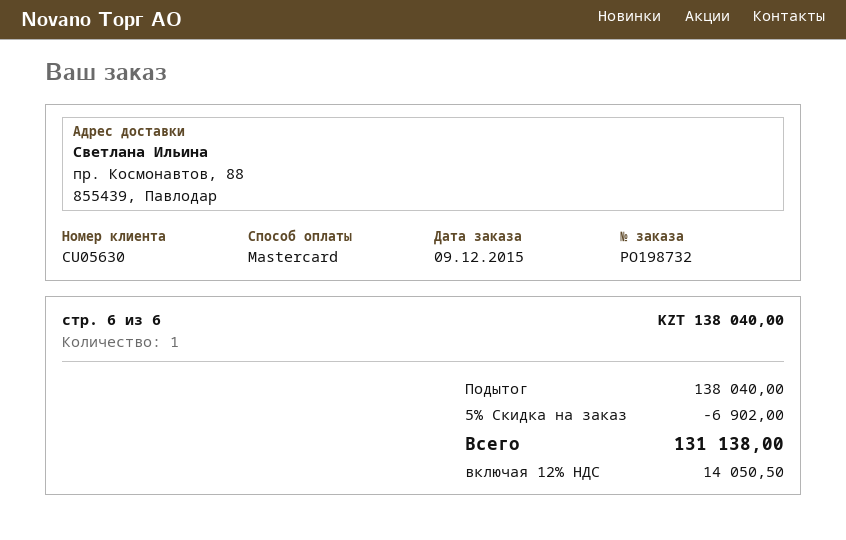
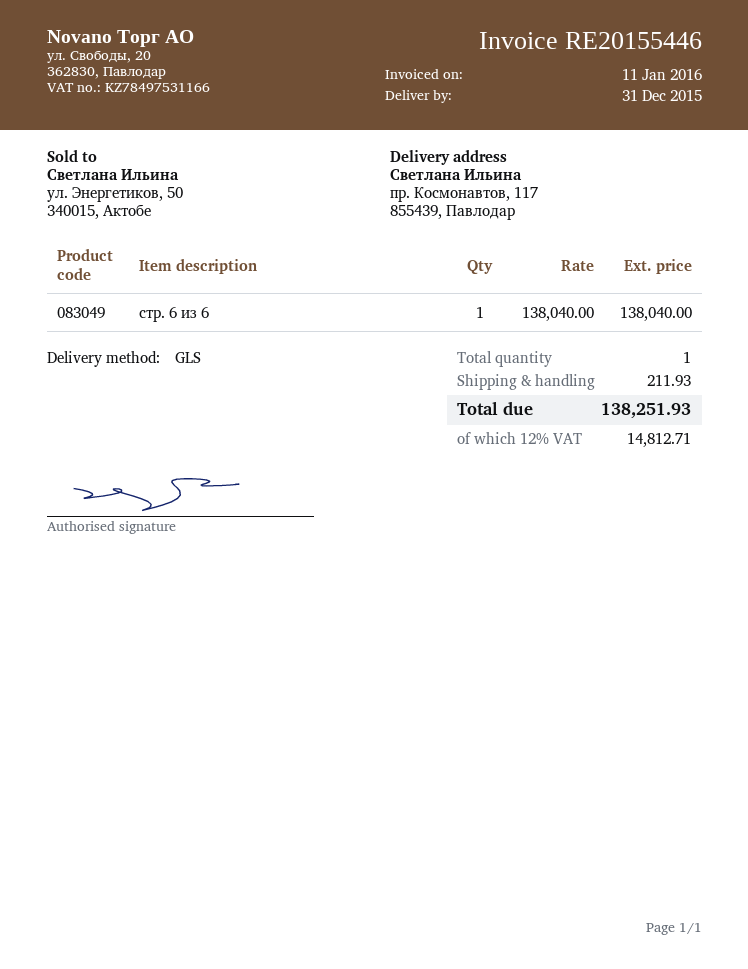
ship to: пр. Космонавтов, 88, 855439, Павлодар -> пр. Космонавтов, 117, 855439, Павлодар
discount: 5% = 6902.00 -> none
shipping: none -> 211.93
tax: 12% = 14050.50 -> 12% = 14812.71
total: 131138.00 -> 138251.93

